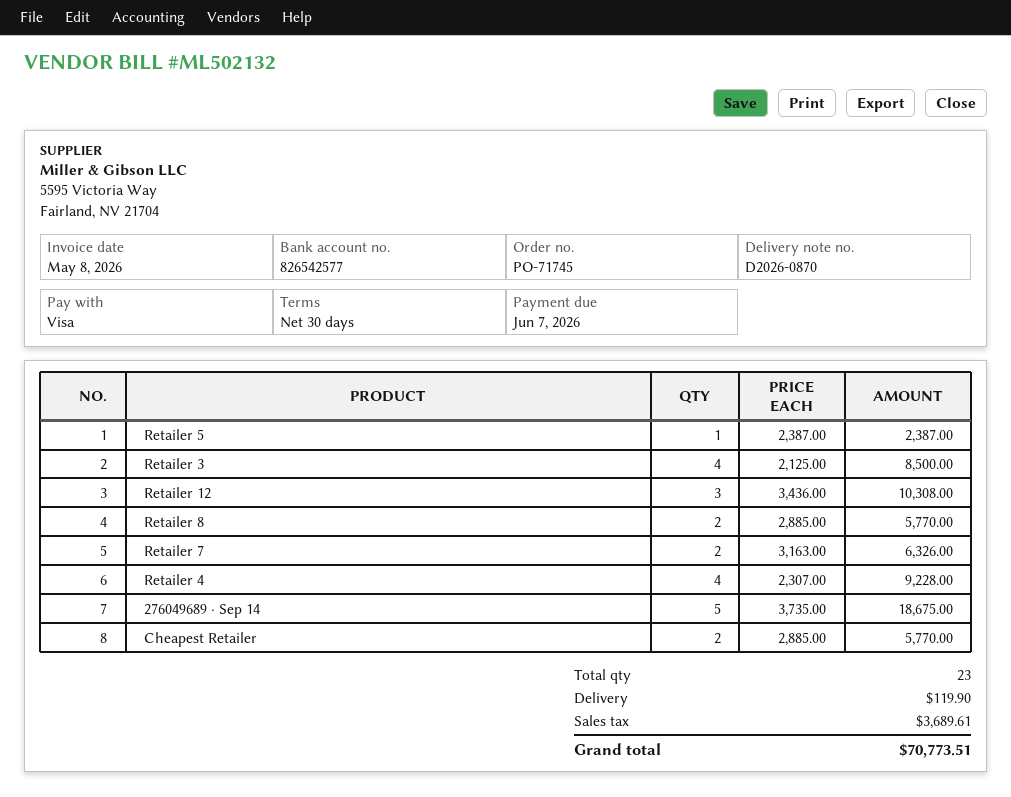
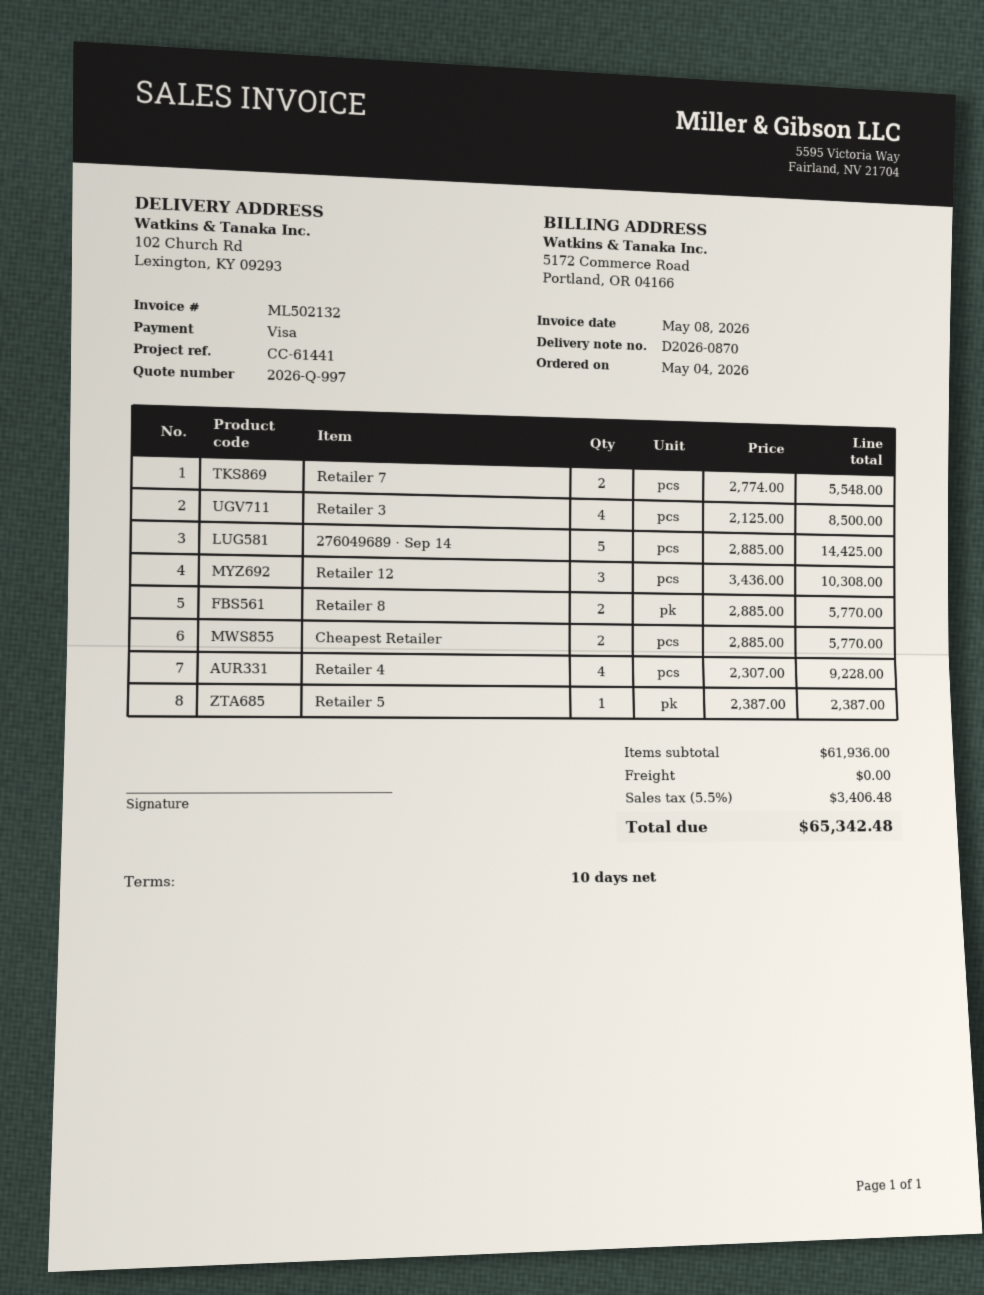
payment terms: 30 days -> 10 days
Retailer 7: 2 x 3163.00 = 6326.00 -> 2 x 2774.00 = 5548.00
276049689 · Sep 14: 5 x 3735.00 = 18675.00 -> 5 x 2885.00 = 14425.00
shipping: 119.90 -> 0.00
tax: 3689.61 -> 3406.48
total: 70773.51 -> 65342.48

